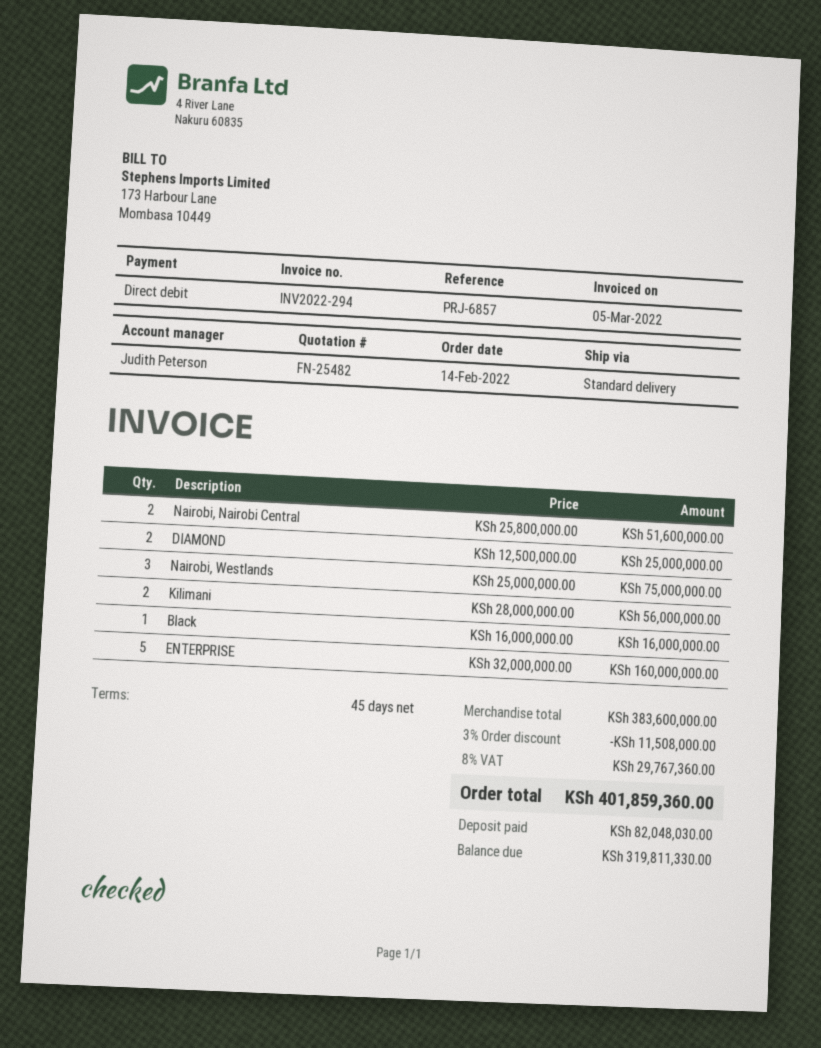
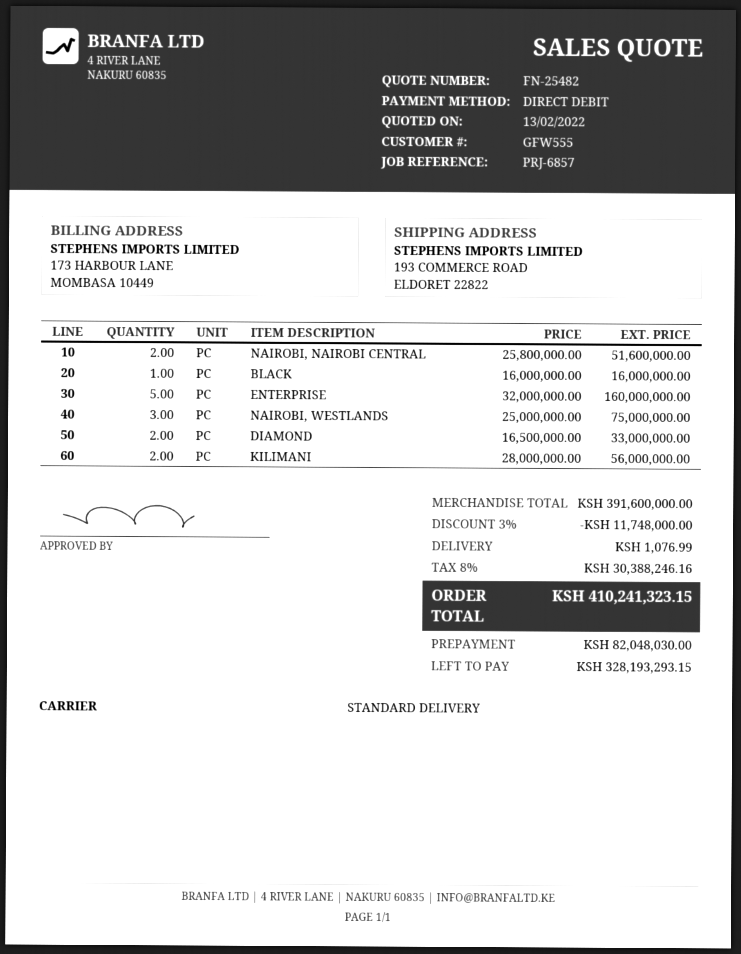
DIAMOND: 2 x 12500000.00 = 25000000.00 -> 2 x 16500000.00 = 33000000.00
subtotal: 383600000.00 -> 391600000.00
discount: 3% = 11508000.00 -> 3% = 11748000.00
shipping: none -> 1076.99
tax: 8% = 29767360.00 -> 8% = 30388246.16
total: 401859360.00 -> 410241323.15
balance: 319811330.00 -> 328193293.15

